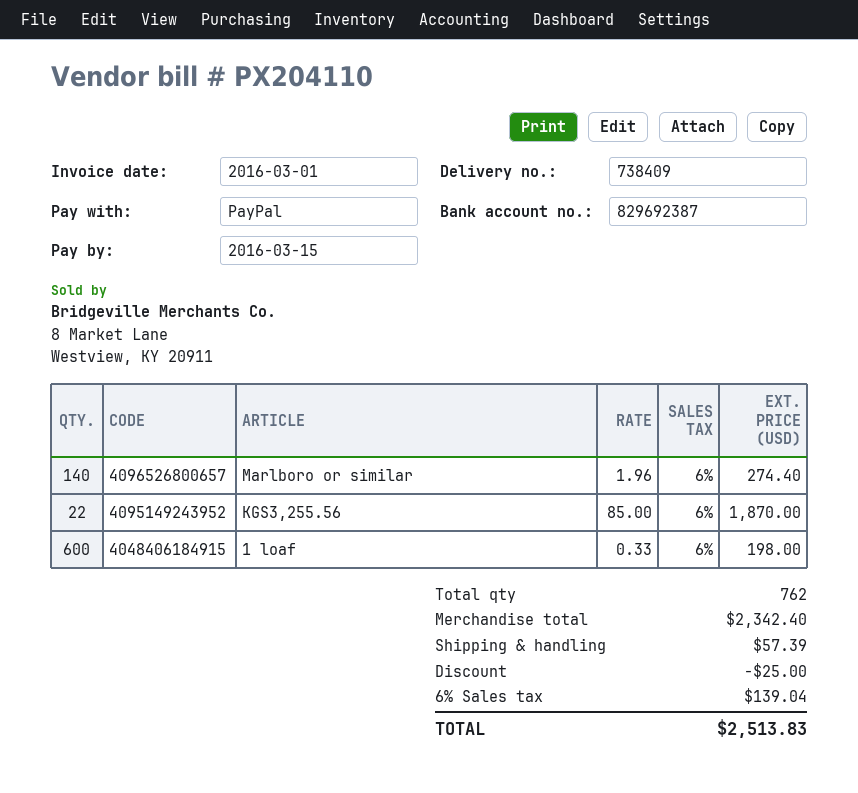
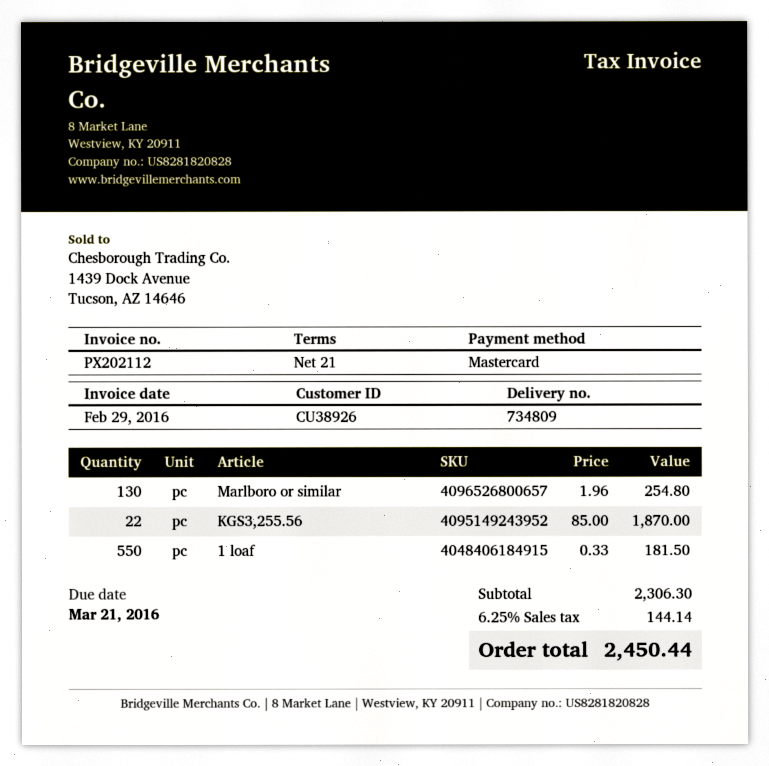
delivery note number: 738409 -> 734809
invoice number: PX204110 -> PX202112
invoice date: 2016-03-01 -> 2016-02-29
due date: 2016-03-15 -> 2016-03-21
payment method: PayPal -> Mastercard
Marlboro or similar: 140 x 1.96 = 274.40 -> 130 x 1.96 = 254.80
1 loaf: 600 x 0.33 = 198.00 -> 550 x 0.33 = 181.50
subtotal: 2342.40 -> 2306.30
discount: 25.00 -> none
shipping: 57.39 -> none
tax: 6% = 139.04 -> 6.25% = 144.14
total: 2513.83 -> 2450.44

